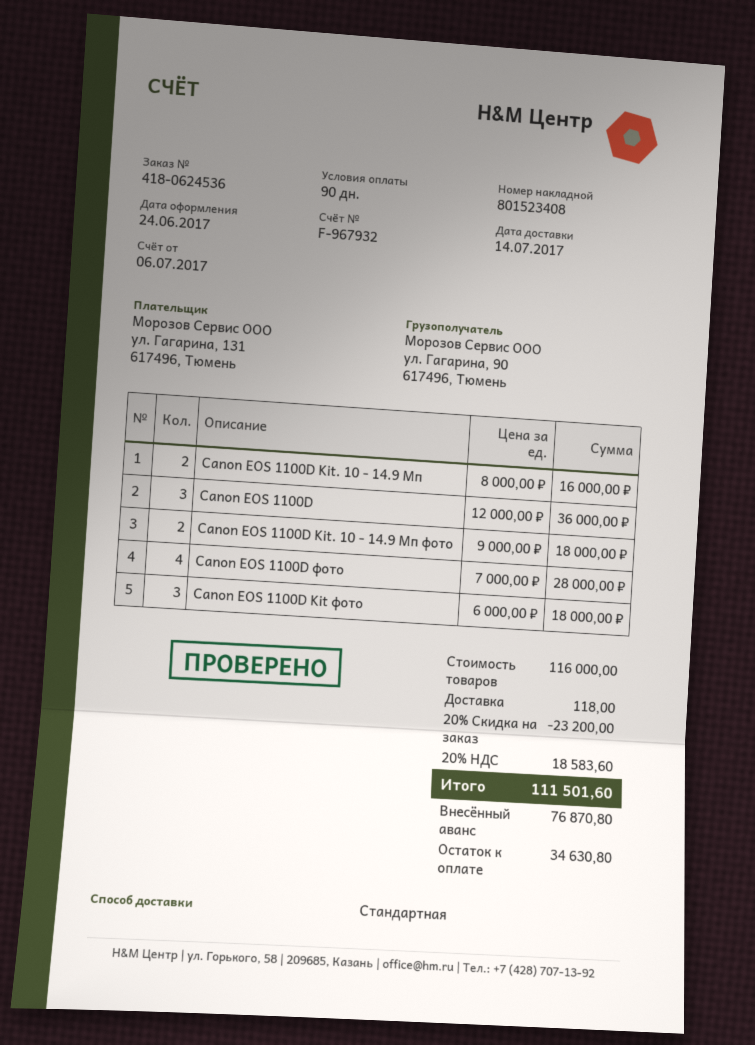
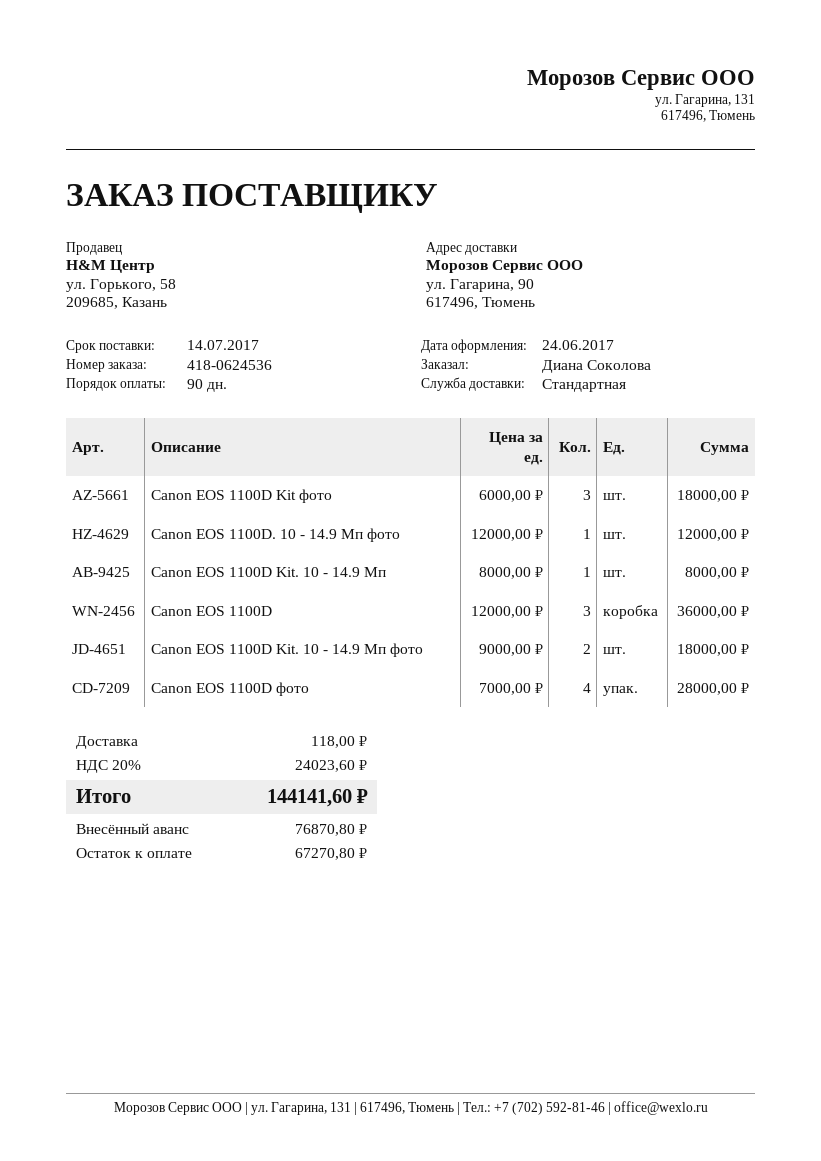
Canon EOS 1100D Kit. 10 - 14.9 Мп: 2 x 8000.00 = 16000.00 -> 1 x 8000.00 = 8000.00
Canon EOS 1100D. 10 - 14.9 Мп фото: none -> 1 x 12000.00 = 12000.00
discount: 20% = 23200.00 -> none
tax: 20% = 18583.60 -> 20% = 24023.60
total: 111501.60 -> 144141.60
balance: 34630.80 -> 67270.80

